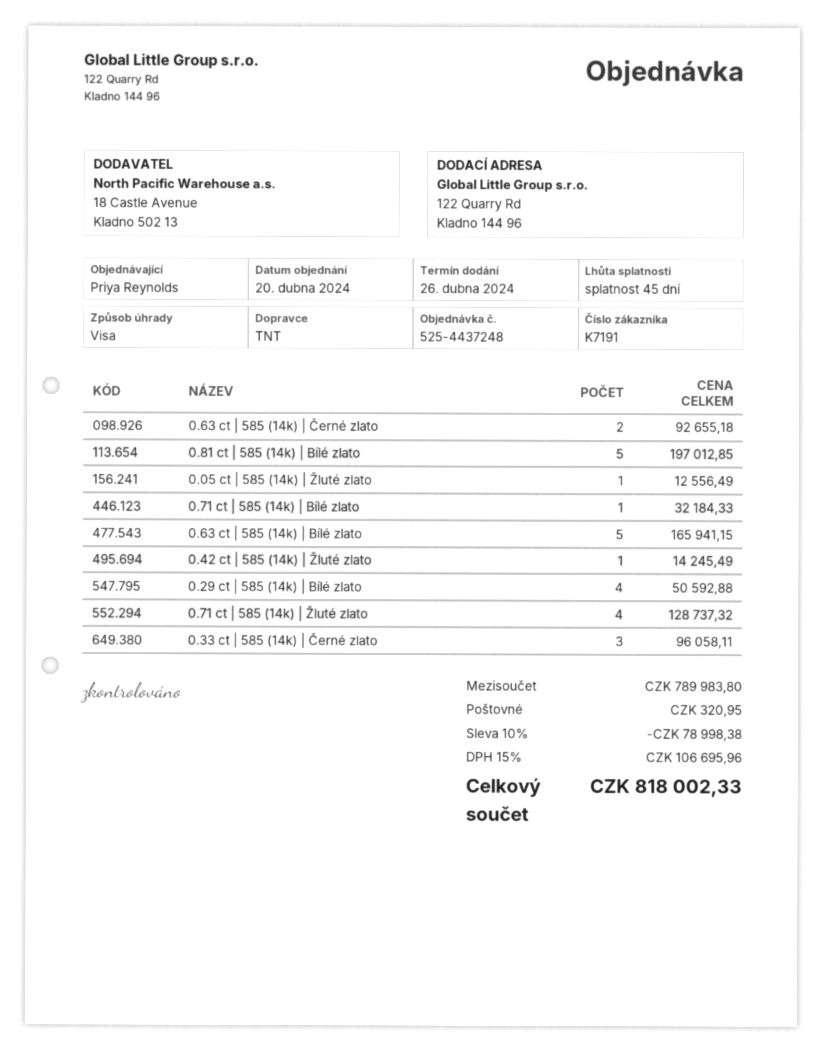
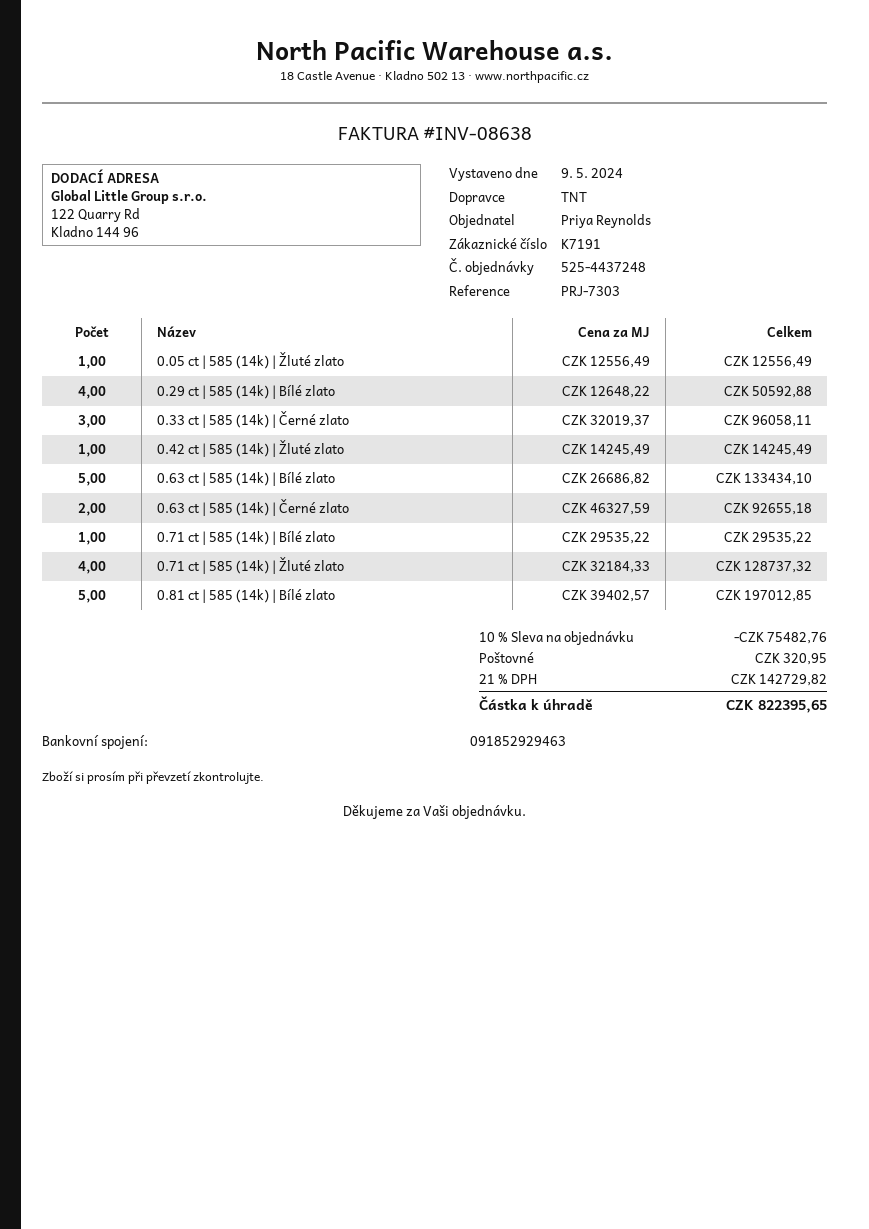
0.71 ct | 585 (14k) | Bílé zlato: 1 for 32184.33 -> 1 for 29535.22
0.63 ct | 585 (14k) | Bílé zlato: 5 for 165941.15 -> 5 for 133434.10
discount: 10% = 78998.38 -> 10% = 75482.76
tax: 15% = 106695.96 -> 21% = 142729.82
total: 818002.33 -> 822395.65

